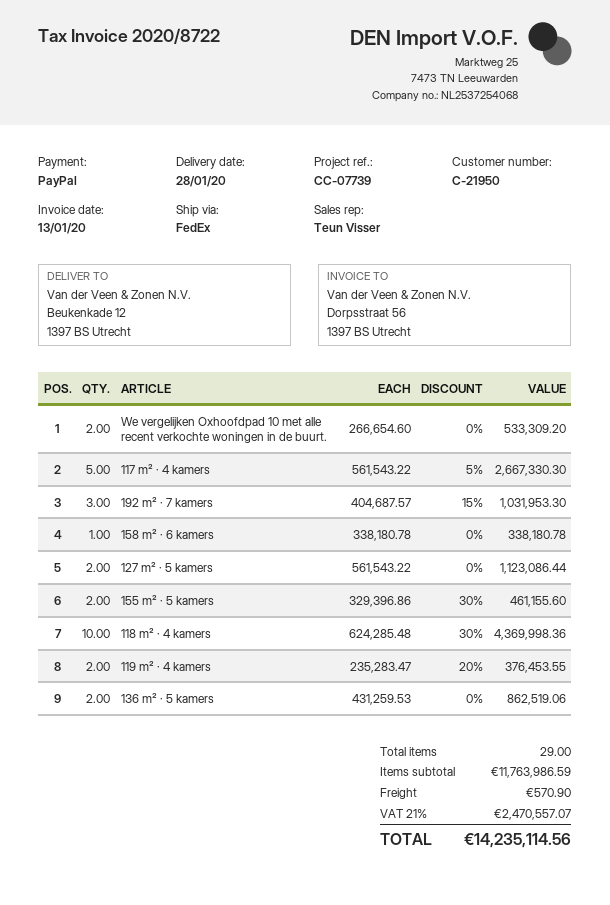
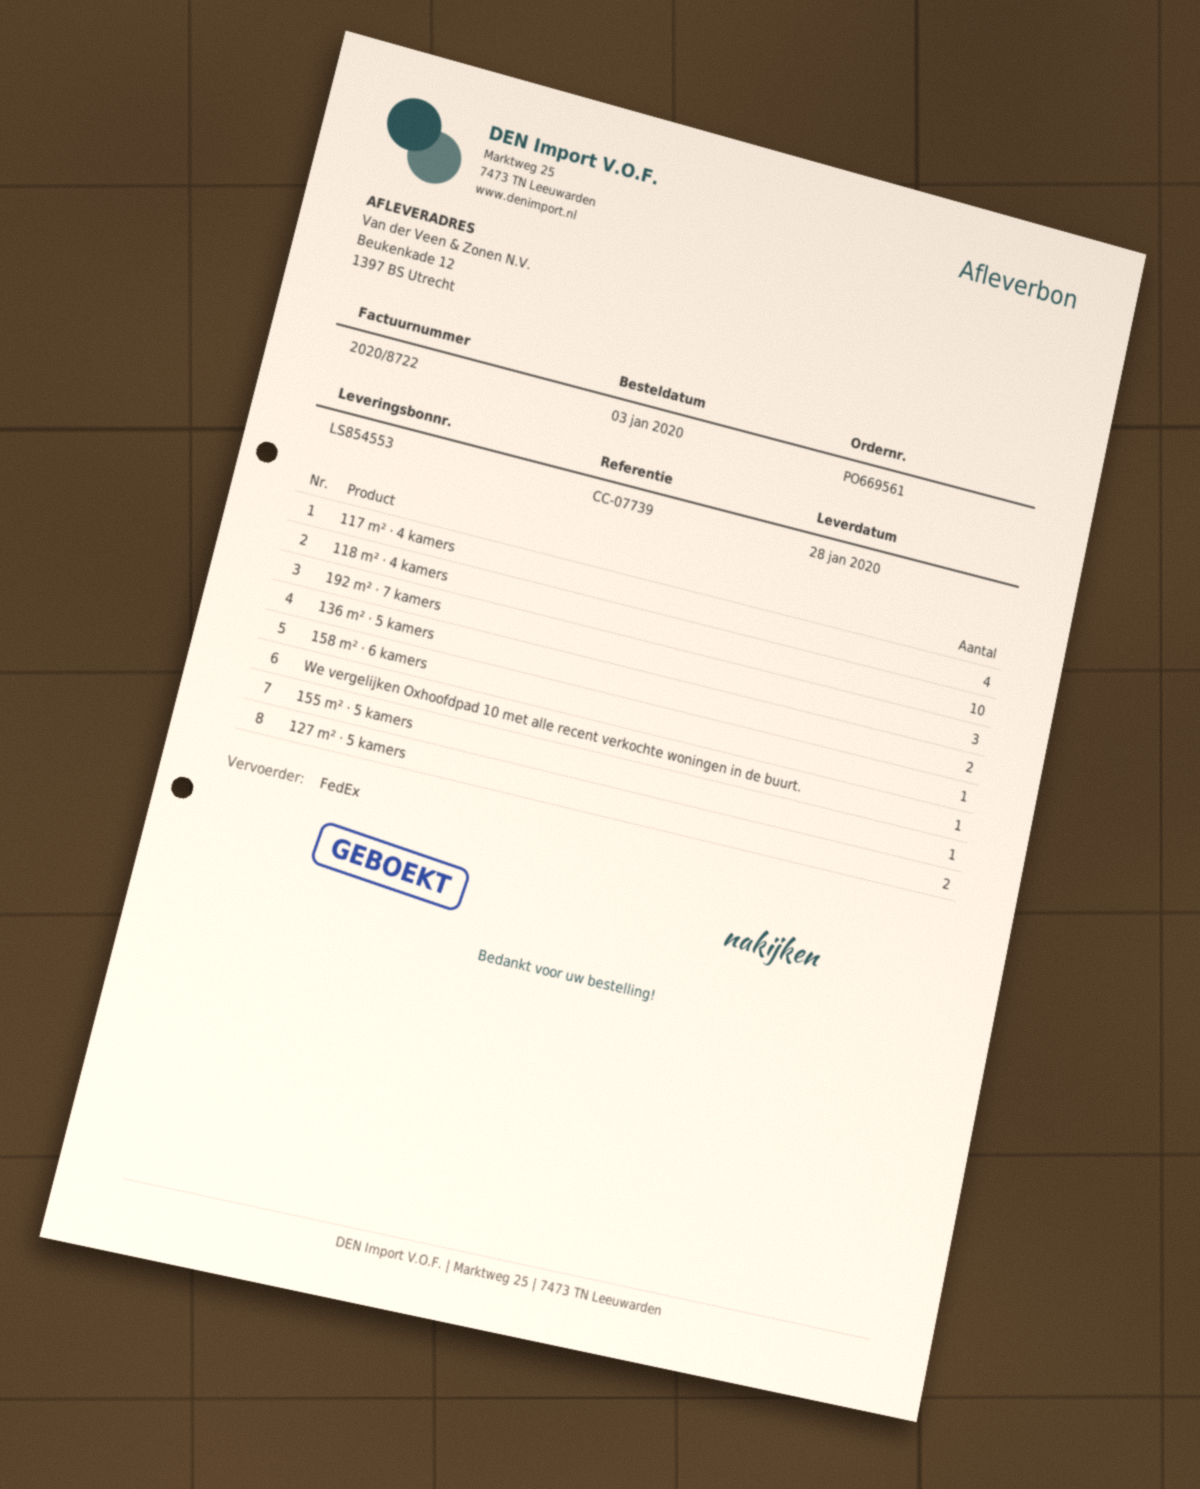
We vergelijken Oxhoofdpad 10 met alle recent verkochte woningen in de buurt.: 2 -> 1
117 m² · 4 kamers: 5 -> 4
155 m² · 5 kamers: 2 -> 1
119 m² · 4 kamers: 2 -> none

